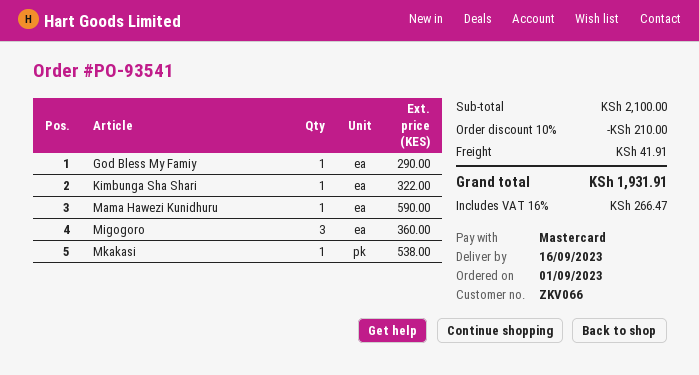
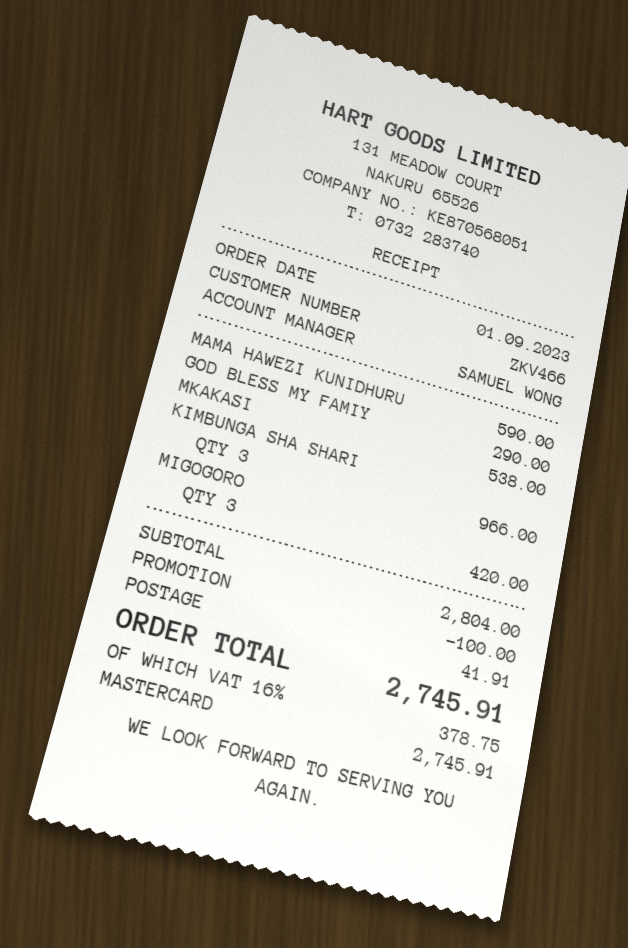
customer number: ZKV066 -> ZKV466
Kimbunga Sha Shari: 1 for 322.00 -> 3 for 966.00
Migogoro: 3 for 360.00 -> 3 for 420.00
subtotal: 2100.00 -> 2804.00
discount: 210.00 -> 100.00
tax: 16% = 266.47 -> 16% = 378.75
total: 1931.91 -> 2745.91

